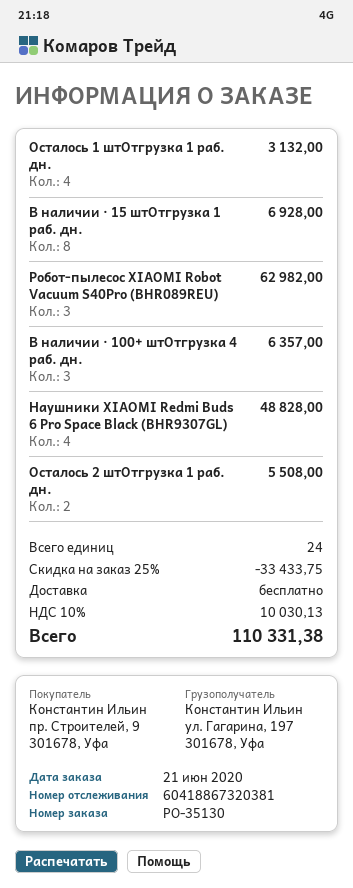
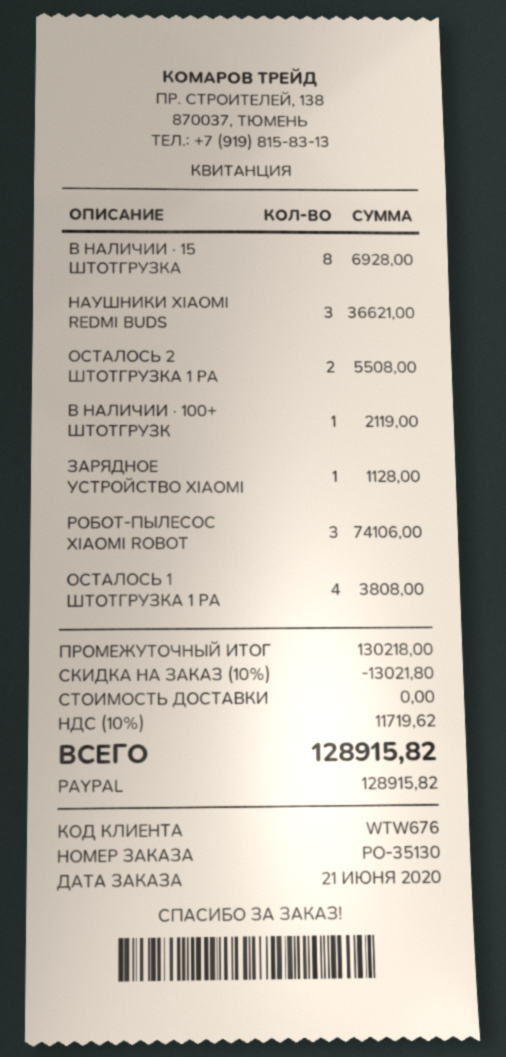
Осталось 1 штОтгрузка 1 раб. дн.: 4 for 3132.00 -> 4 for 3808.00
Робот-пылесос XIAOMI Robot Vacuum S40Pro (BHR089REU): 3 for 62982.00 -> 3 for 74106.00
В наличии · 100+ штОтгрузка 4 раб. дн.: 3 for 6357.00 -> 1 for 2119.00
Наушники XIAOMI Redmi Buds 6 Pro Space Black (BHR9307GL): 4 for 48828.00 -> 3 for 36621.00
ЗАРЯДНОЕ УСТРОЙСТВО XIAOMI: none -> 1 for 1128.00
discount: 25% = 33433.75 -> 10% = 13021.80
tax: 10% = 10030.13 -> 10% = 11719.62
total: 110331.38 -> 128915.82

